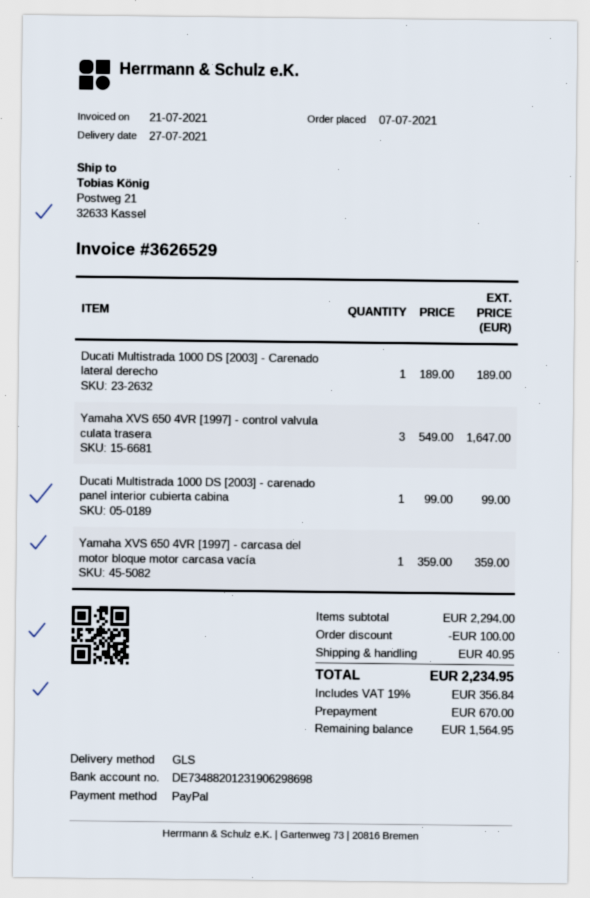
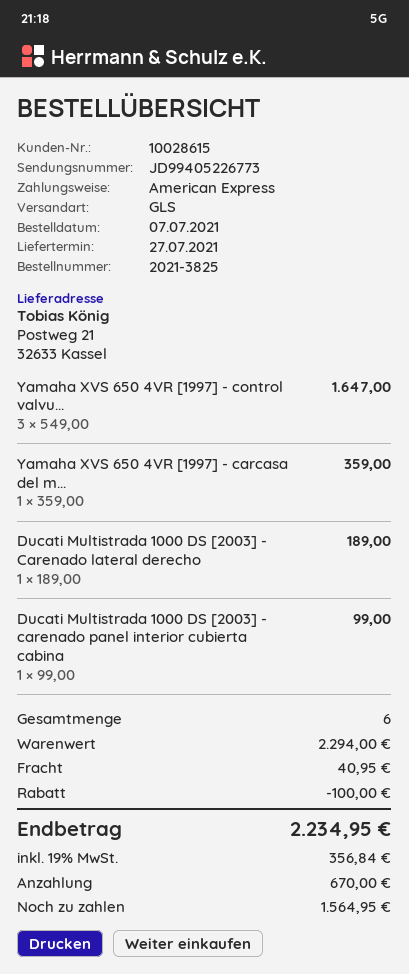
payment method: PayPal -> American Express

